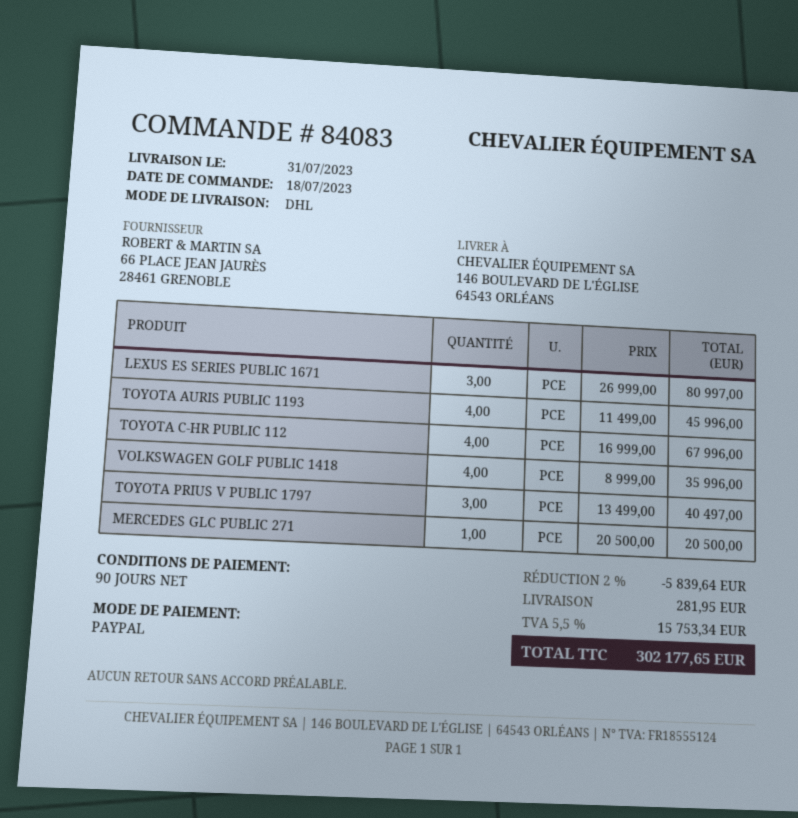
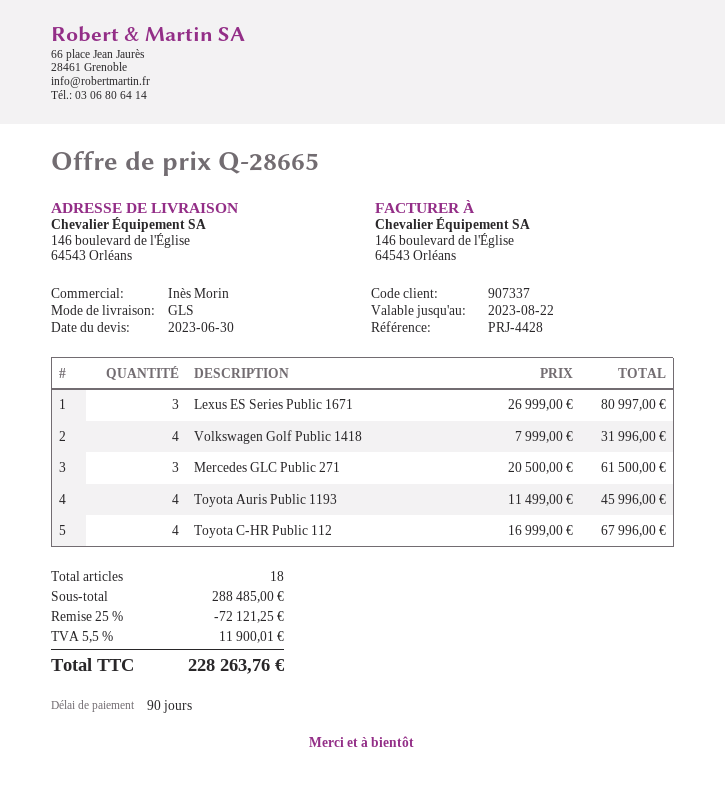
shipping method: DHL -> GLS
VOLKSWAGEN GOLF PUBLIC 1418: 4 x 8999.00 = 35996.00 -> 4 x 7999.00 = 31996.00
TOYOTA PRIUS V PUBLIC 1797: 3 x 13499.00 = 40497.00 -> none
MERCEDES GLC PUBLIC 271: 1 x 20500.00 = 20500.00 -> 3 x 20500.00 = 61500.00
discount: 2% = 5839.64 -> 25% = 72121.25
shipping: 281.95 -> none
tax: 5.5% = 15753.34 -> 5.5% = 11900.01
total: 302177.65 -> 228263.76

